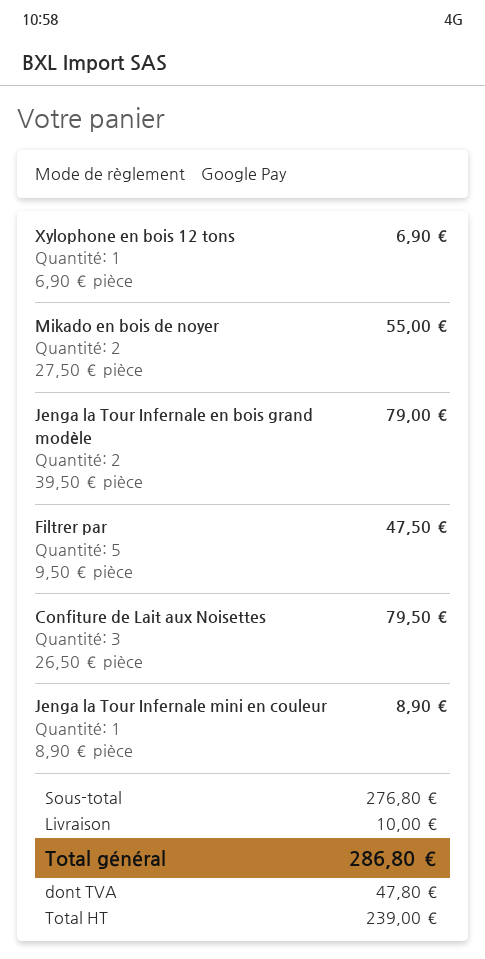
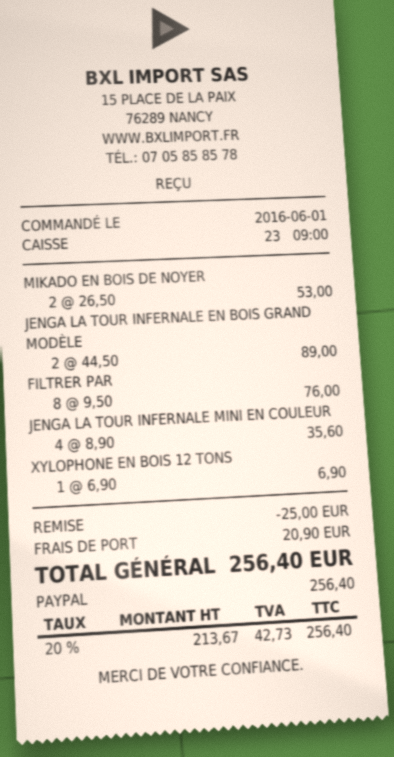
payment method: Google Pay -> PayPal
Mikado en bois de noyer: 2 x 27.50 = 55.00 -> 2 x 26.50 = 53.00
Jenga la Tour Infernale en bois grand modèle: 2 x 39.50 = 79.00 -> 2 x 44.50 = 89.00
Filtrer par: 5 x 9.50 = 47.50 -> 8 x 9.50 = 76.00
Confiture de Lait aux Noisettes: 3 x 26.50 = 79.50 -> none
Jenga la Tour Infernale mini en couleur: 1 x 8.90 = 8.90 -> 4 x 8.90 = 35.60
discount: none -> 25.00
shipping: 10.00 -> 20.90
net: 239.00 -> 213.67
tax: 47.80 -> 42.73
total: 286.80 -> 256.40

